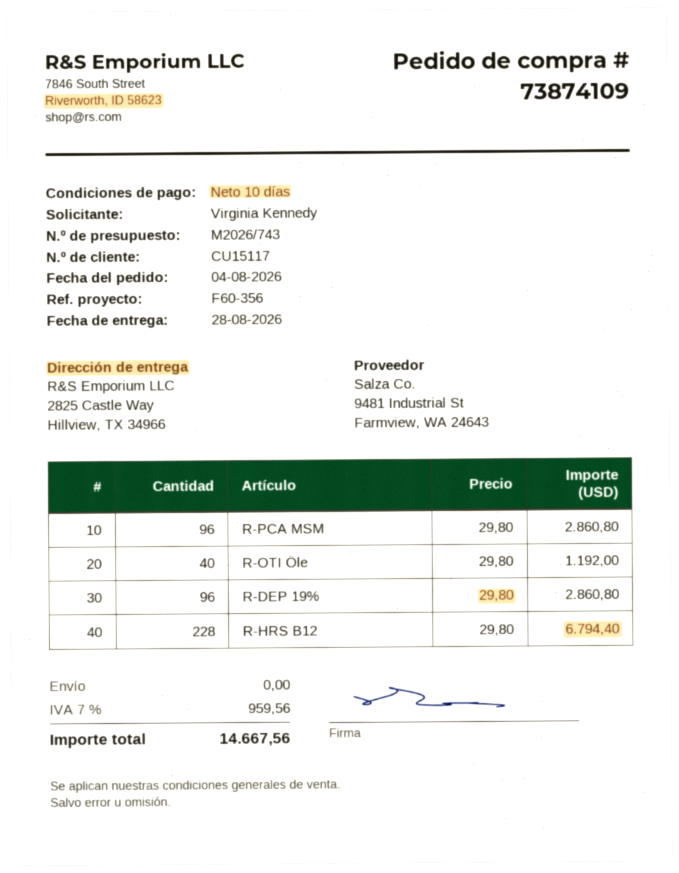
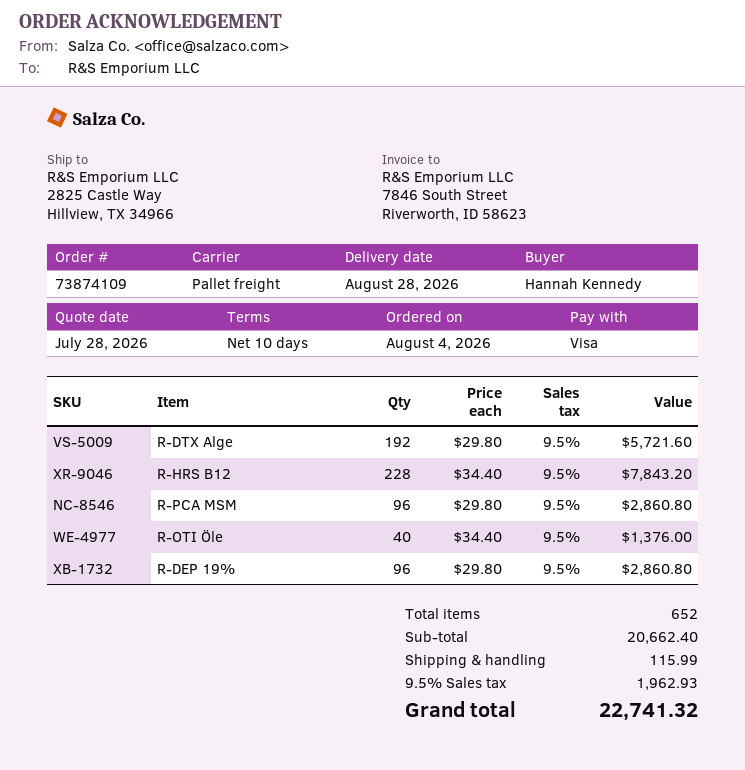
ordered by: Virginia Kennedy -> Hannah Kennedy
R-OTI Öle: 40 x 29.80 = 1192.00 -> 40 x 34.40 = 1376.00
R-HRS B12: 228 x 29.80 = 6794.40 -> 228 x 34.40 = 7843.20
R-DTX Alge: none -> 192 x 29.80 = 5721.60
shipping: 0.00 -> 115.99
tax: 7% = 959.56 -> 9.5% = 1962.93
total: 14667.56 -> 22741.32

